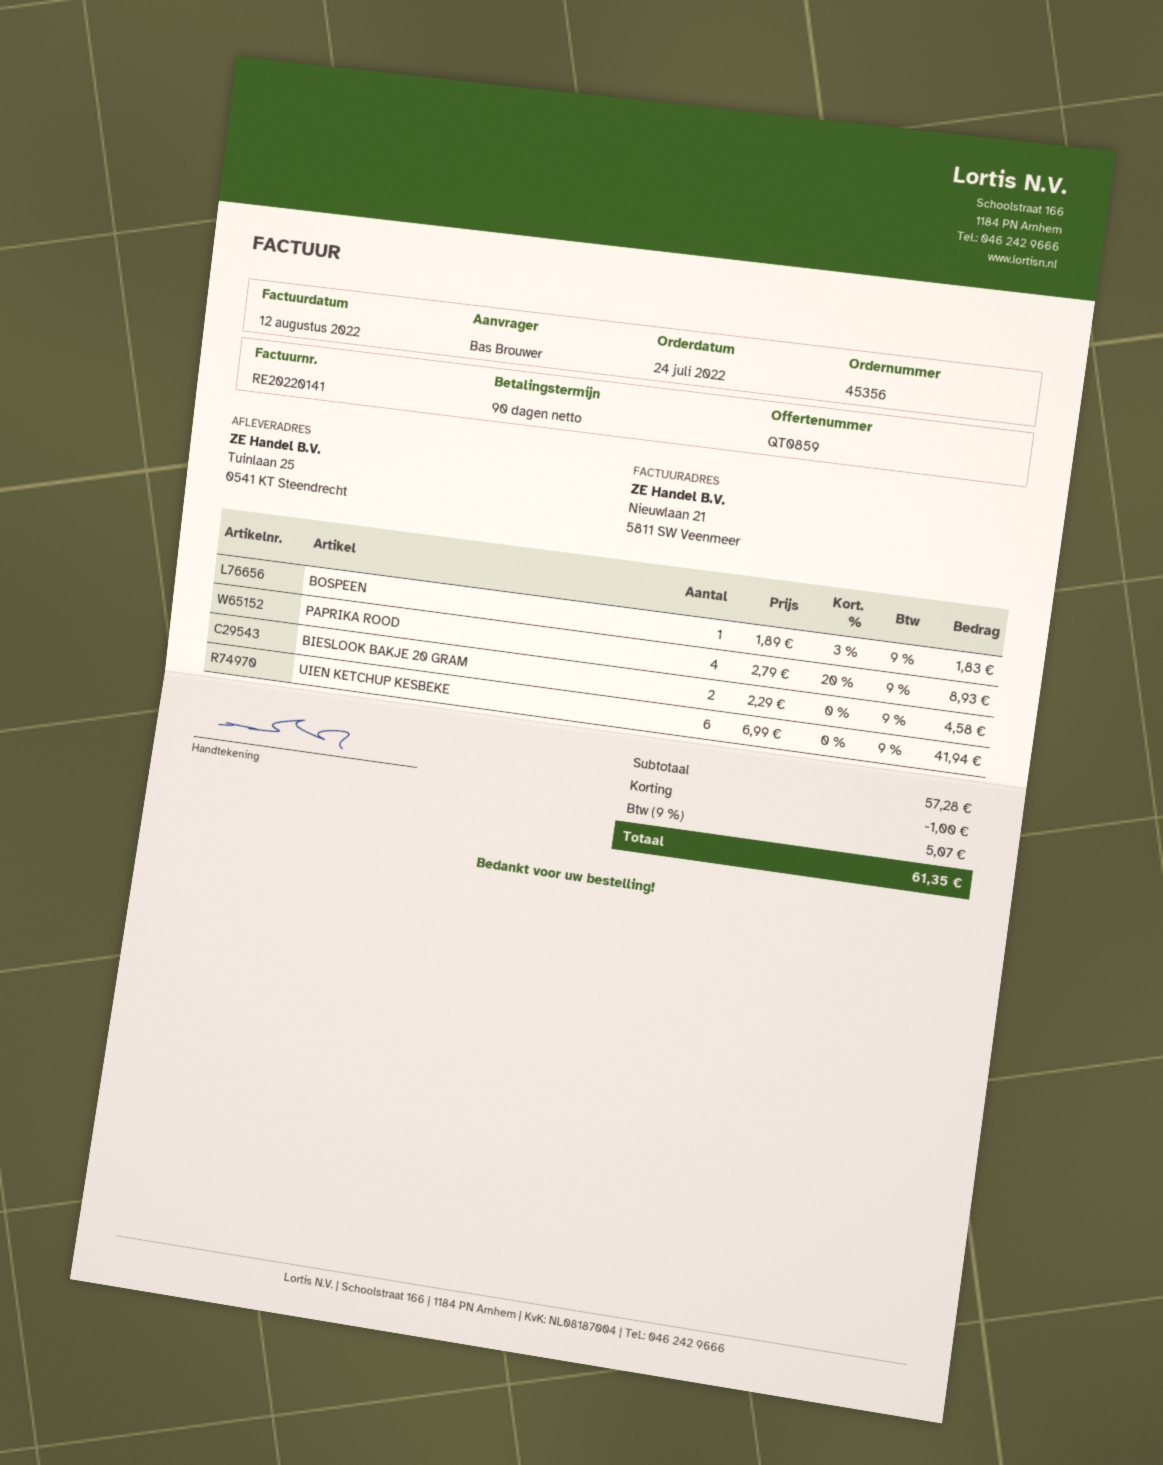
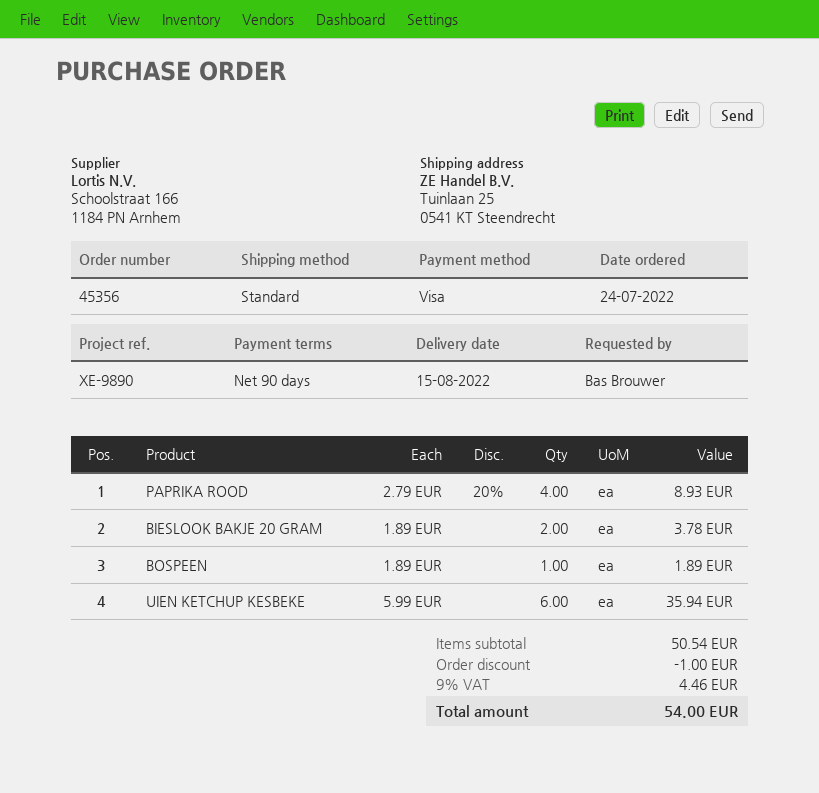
BOSPEEN: 1 x 1.89 - 3% = 1.83 -> 1 x 1.89 = 1.89
BIESLOOK BAKJE 20 GRAM: 2 x 2.29 = 4.58 -> 2 x 1.89 = 3.78
UIEN KETCHUP KESBEKE: 6 x 6.99 = 41.94 -> 6 x 5.99 = 35.94
subtotal: 57.28 -> 50.54
tax: 9% = 5.07 -> 9% = 4.46
total: 61.35 -> 54.00

